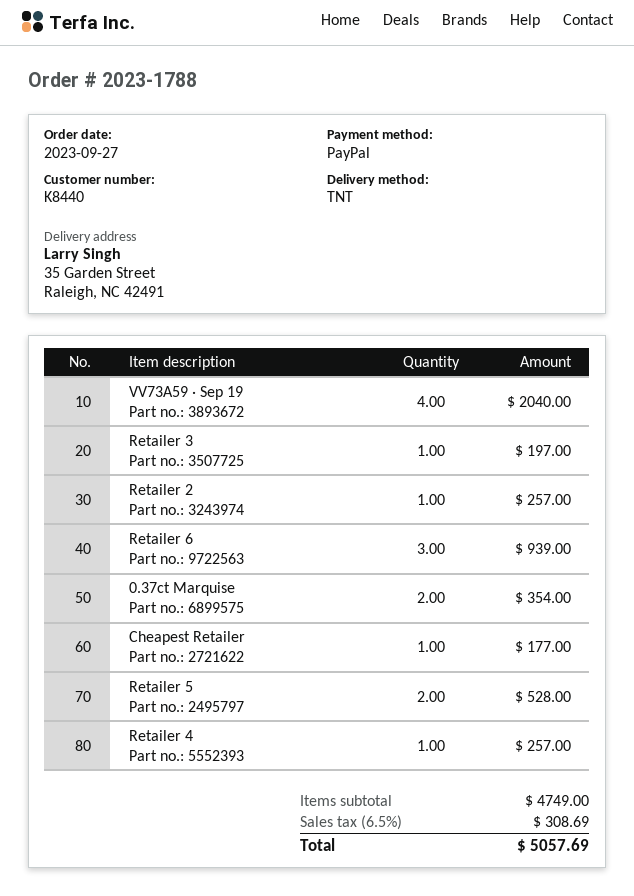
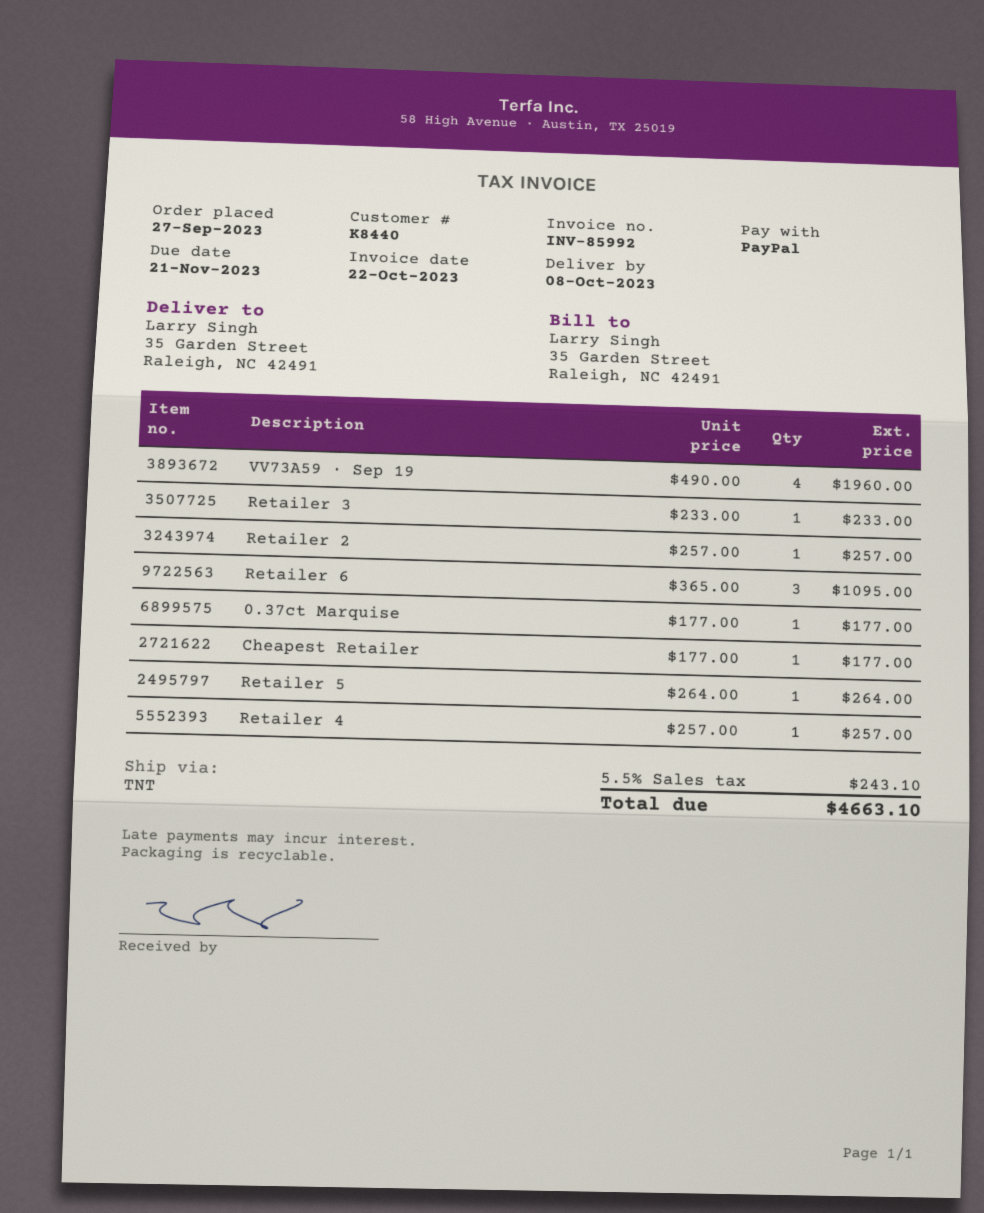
VV73A59 · Sep 19: 4 for 2040.00 -> 4 for 1960.00
Retailer 3: 1 for 197.00 -> 1 for 233.00
Retailer 6: 3 for 939.00 -> 3 for 1095.00
0.37ct Marquise: 2 for 354.00 -> 1 for 177.00
Retailer 5: 2 for 528.00 -> 1 for 264.00
tax: 6.5% = 308.69 -> 5.5% = 243.10
total: 5057.69 -> 4663.10

